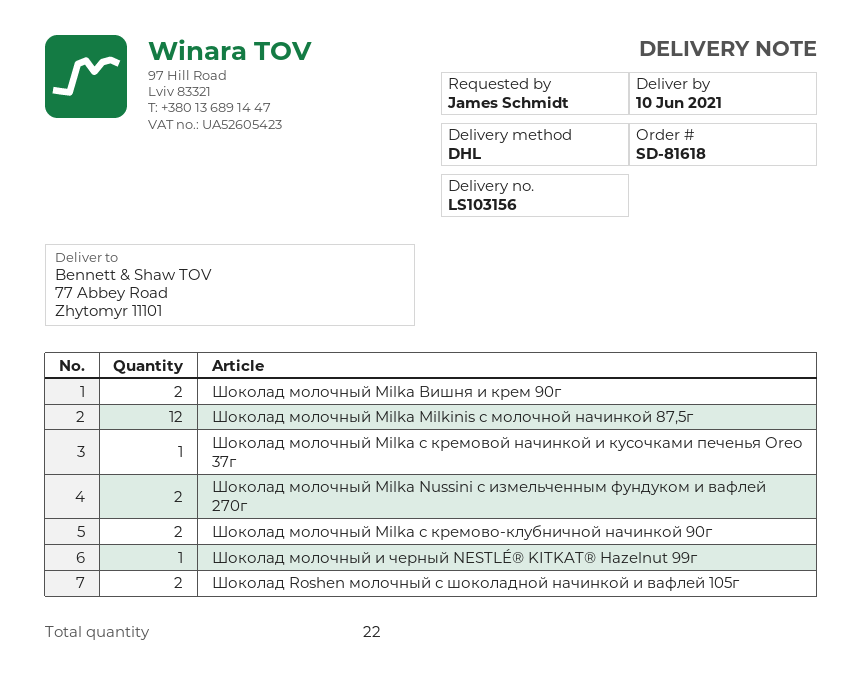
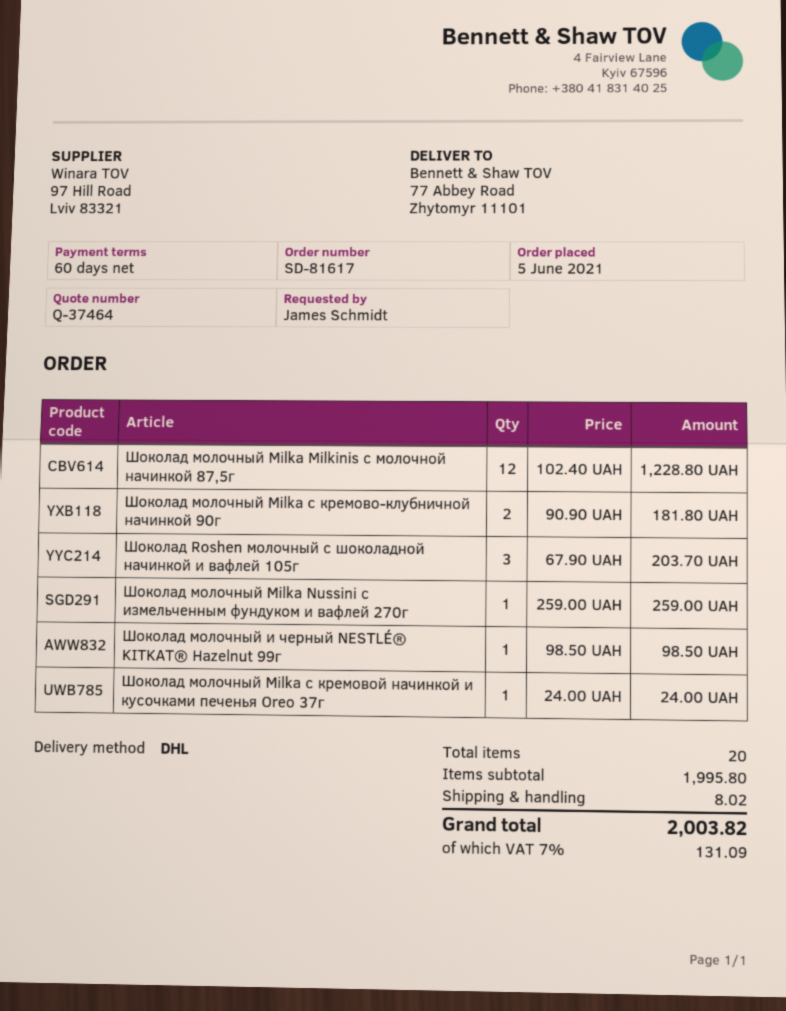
order number: SD-81618 -> SD-81617
Шоколад молочный Milka Вишня и крем 90г: 2 -> none
Шоколад молочный Milka Nussini с измельченным фундуком и вафлей 270г: 2 -> 1
Шоколад Roshen молочный с шоколадной начинкой и вафлей 105г: 2 -> 3
total quantity: 22 -> 20

